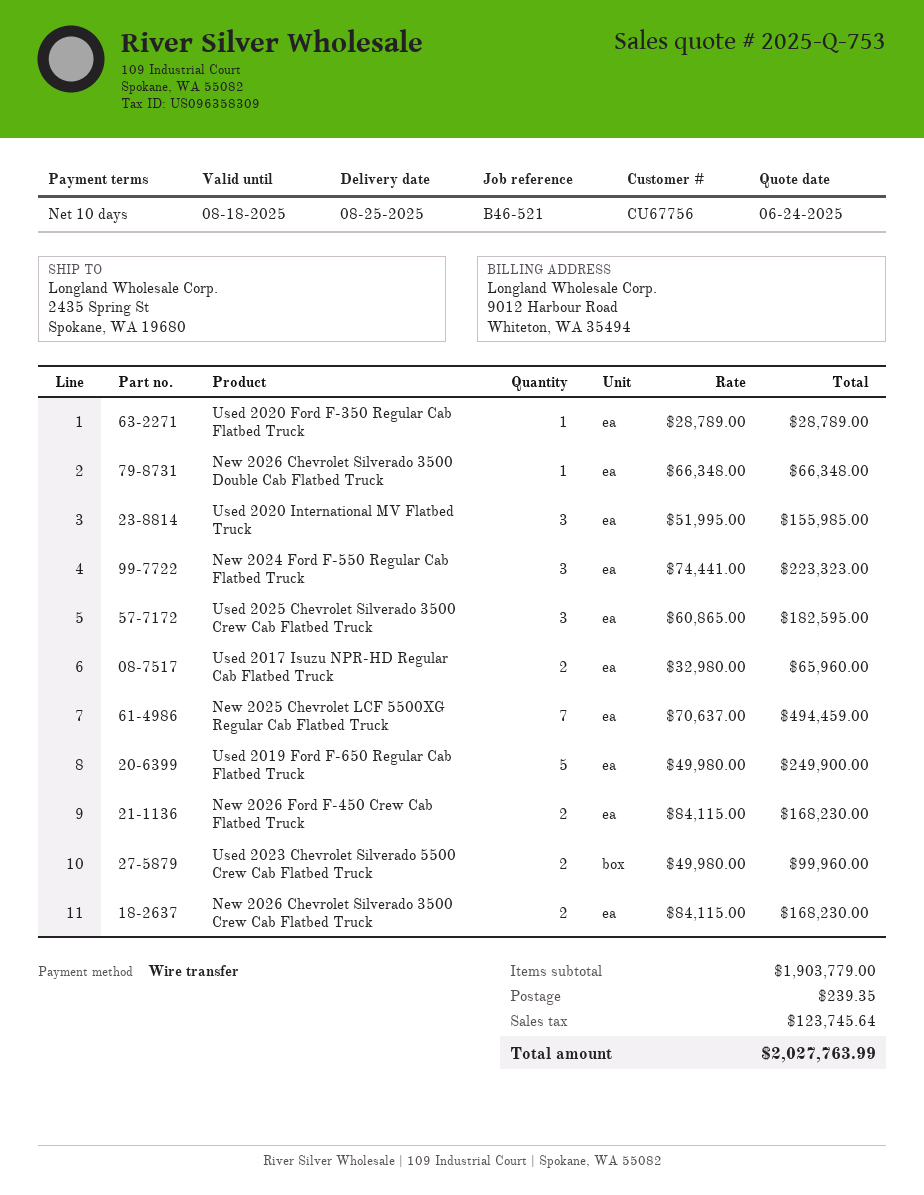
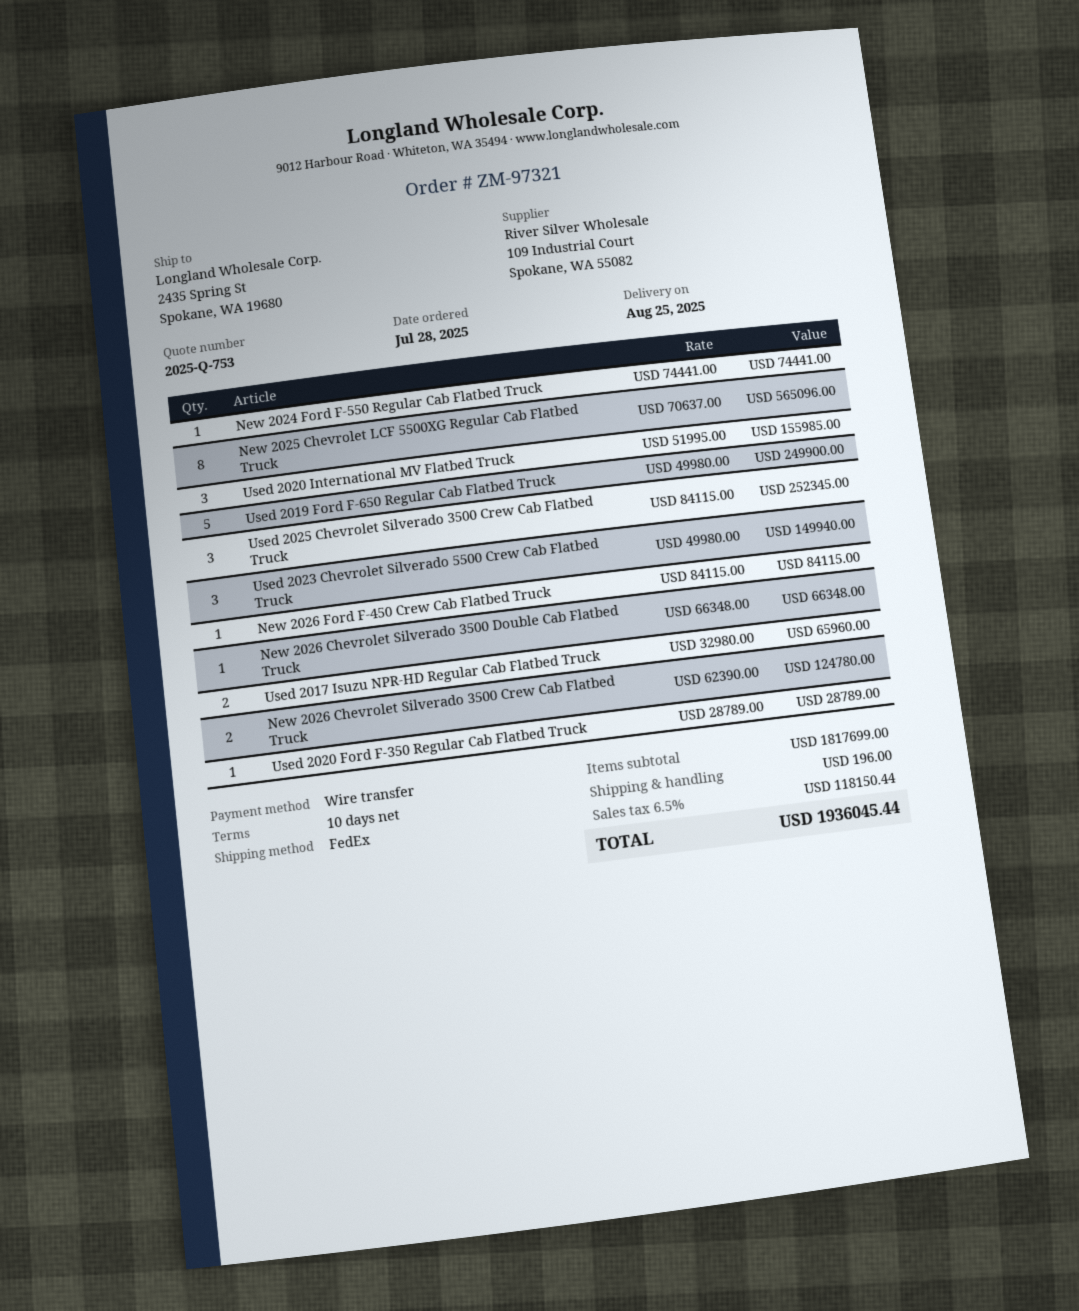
New 2024 Ford F-550 Regular Cab Flatbed Truck: 3 x 74441.00 = 223323.00 -> 1 x 74441.00 = 74441.00
Used 2025 Chevrolet Silverado 3500 Crew Cab Flatbed Truck: 3 x 60865.00 = 182595.00 -> 3 x 84115.00 = 252345.00
New 2025 Chevrolet LCF 5500XG Regular Cab Flatbed Truck: 7 x 70637.00 = 494459.00 -> 8 x 70637.00 = 565096.00
New 2026 Ford F-450 Crew Cab Flatbed Truck: 2 x 84115.00 = 168230.00 -> 1 x 84115.00 = 84115.00
Used 2023 Chevrolet Silverado 5500 Crew Cab Flatbed Truck: 2 x 49980.00 = 99960.00 -> 3 x 49980.00 = 149940.00
New 2026 Chevrolet Silverado 3500 Crew Cab Flatbed Truck: 2 x 84115.00 = 168230.00 -> 2 x 62390.00 = 124780.00
subtotal: 1903779.00 -> 1817699.00
shipping: 239.35 -> 196.00
tax: 123745.64 -> 118150.44
total: 2027763.99 -> 1936045.44

